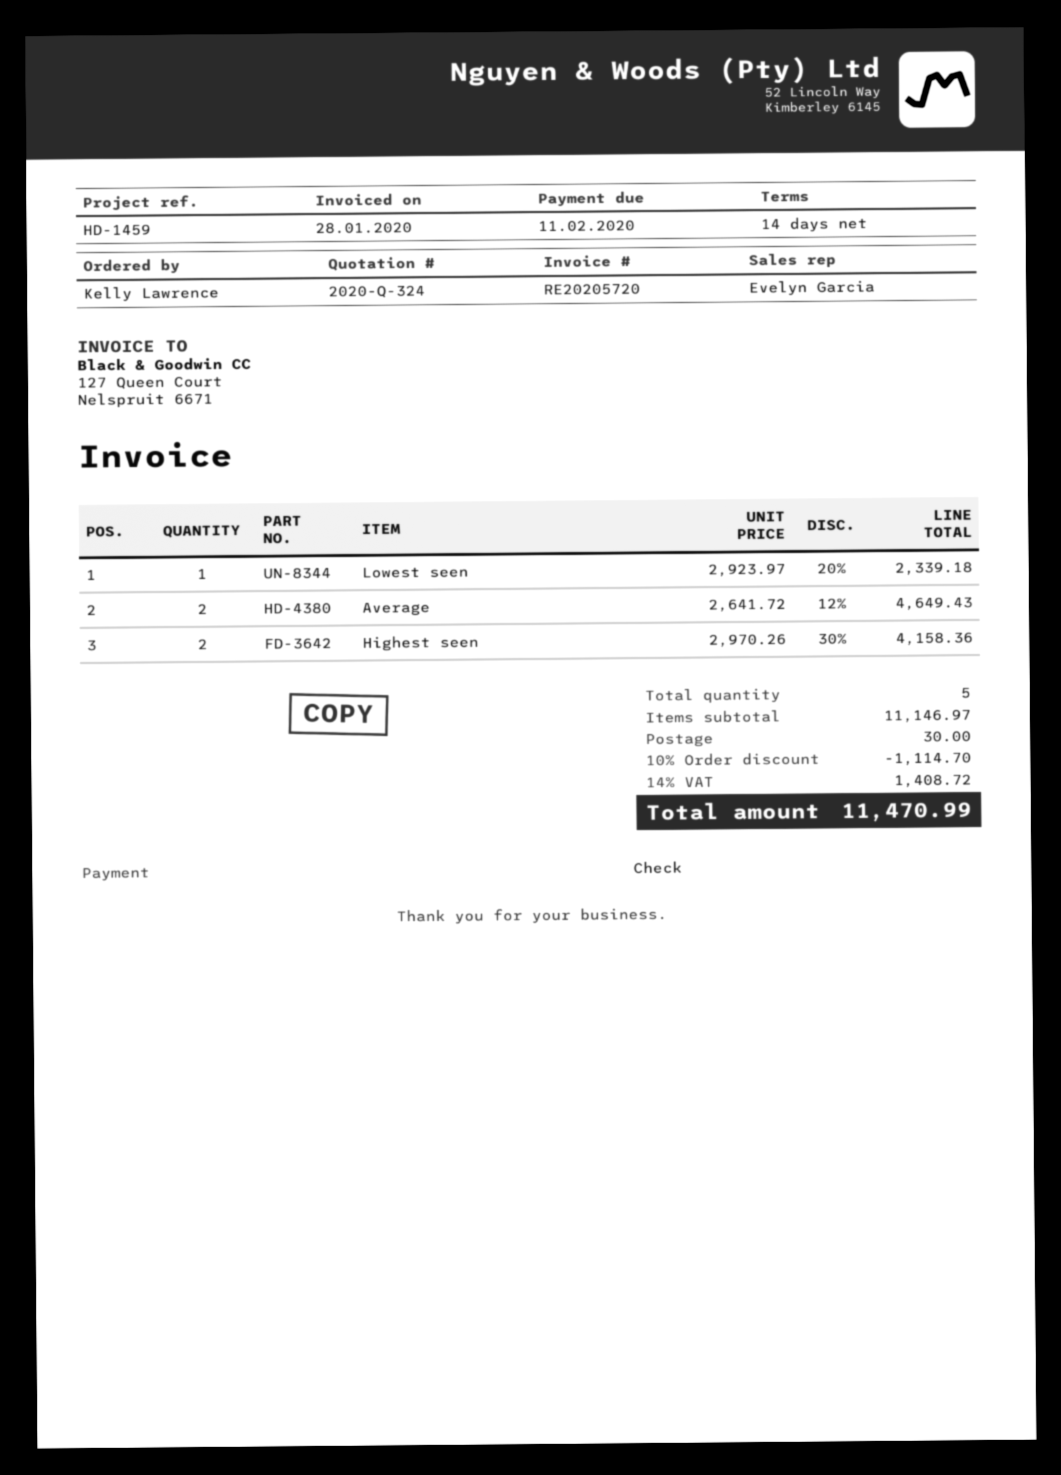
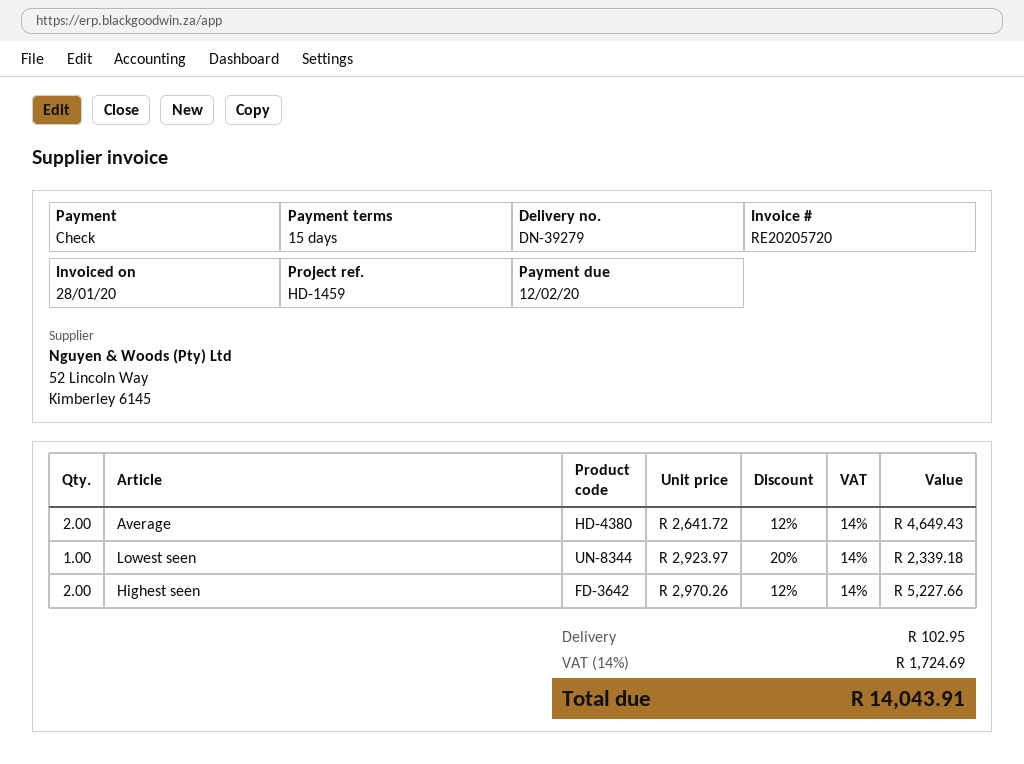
payment terms: 14 days -> 15 days
due date: 2020-02-11 -> 2020-02-12
Highest seen: 2 x 2970.26 - 30% = 4158.36 -> 2 x 2970.26 - 12% = 5227.66
discount: 10% = 1114.70 -> none
shipping: 30.00 -> 102.95
tax: 14% = 1408.72 -> 14% = 1724.69
total: 11470.99 -> 14043.91

